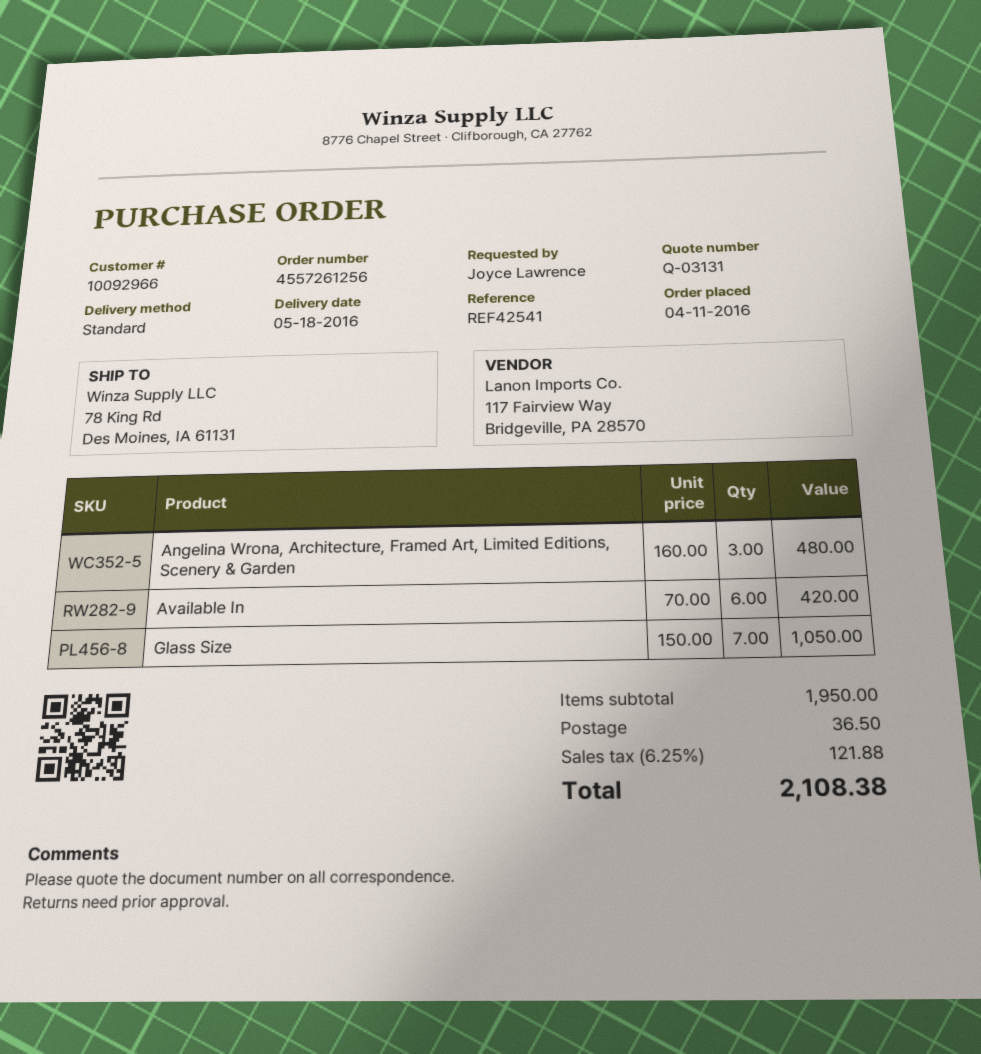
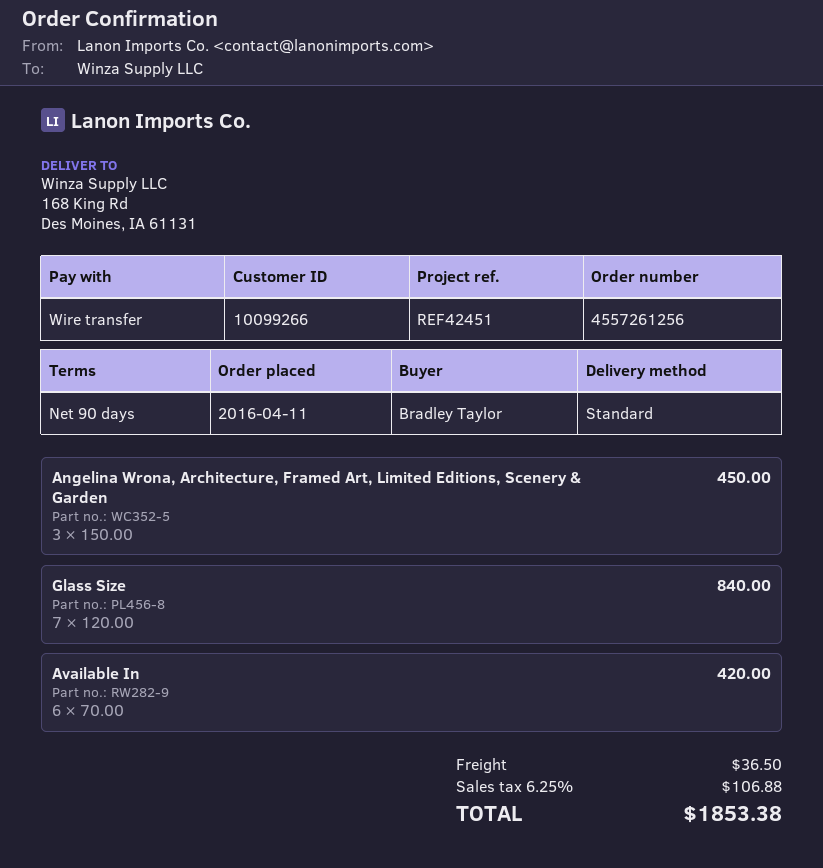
customer number: 10092966 -> 10099266
reference: REF42541 -> REF42451
ordered by: Joyce Lawrence -> Bradley Taylor
ship to: 78 King Rd, Des Moines, IA 61131 -> 168 King Rd, Des Moines, IA 61131
Angelina Wrona, Architecture, Framed Art, Limited Editions, Scenery & Garden: 3 x 160.00 = 480.00 -> 3 x 150.00 = 450.00
Glass Size: 7 x 150.00 = 1050.00 -> 7 x 120.00 = 840.00
tax: 6.25% = 121.88 -> 6.25% = 106.88
total: 2108.38 -> 1853.38

